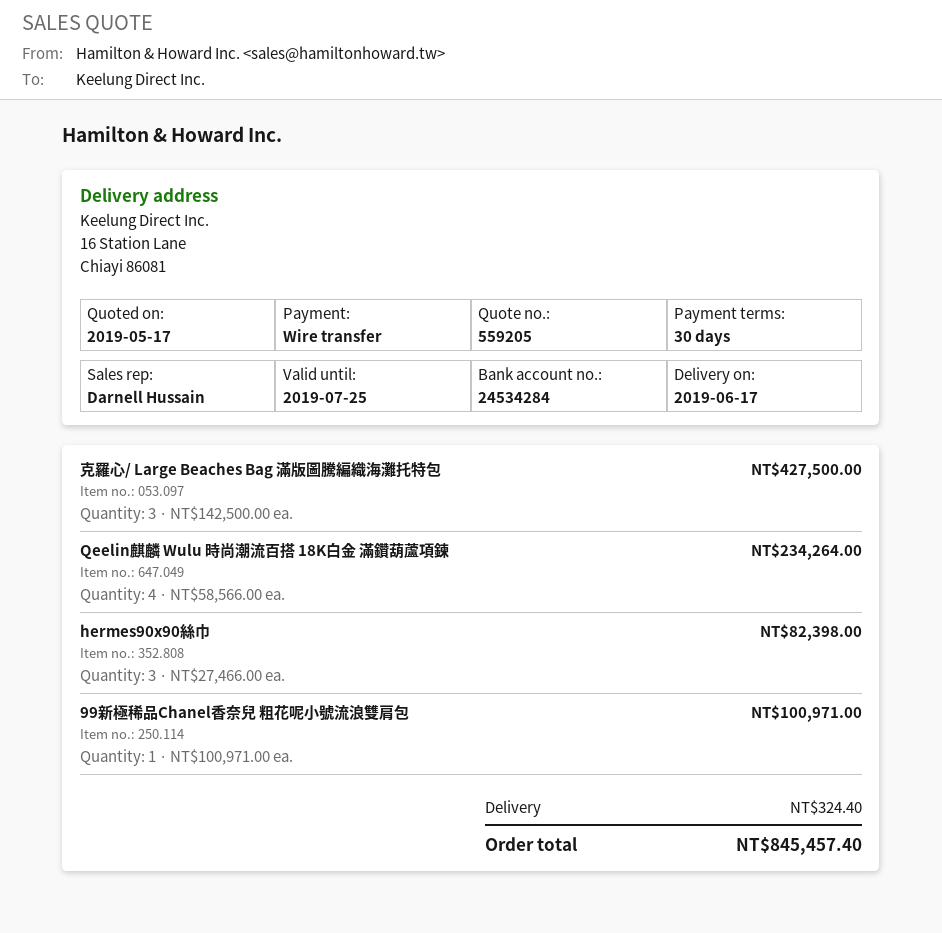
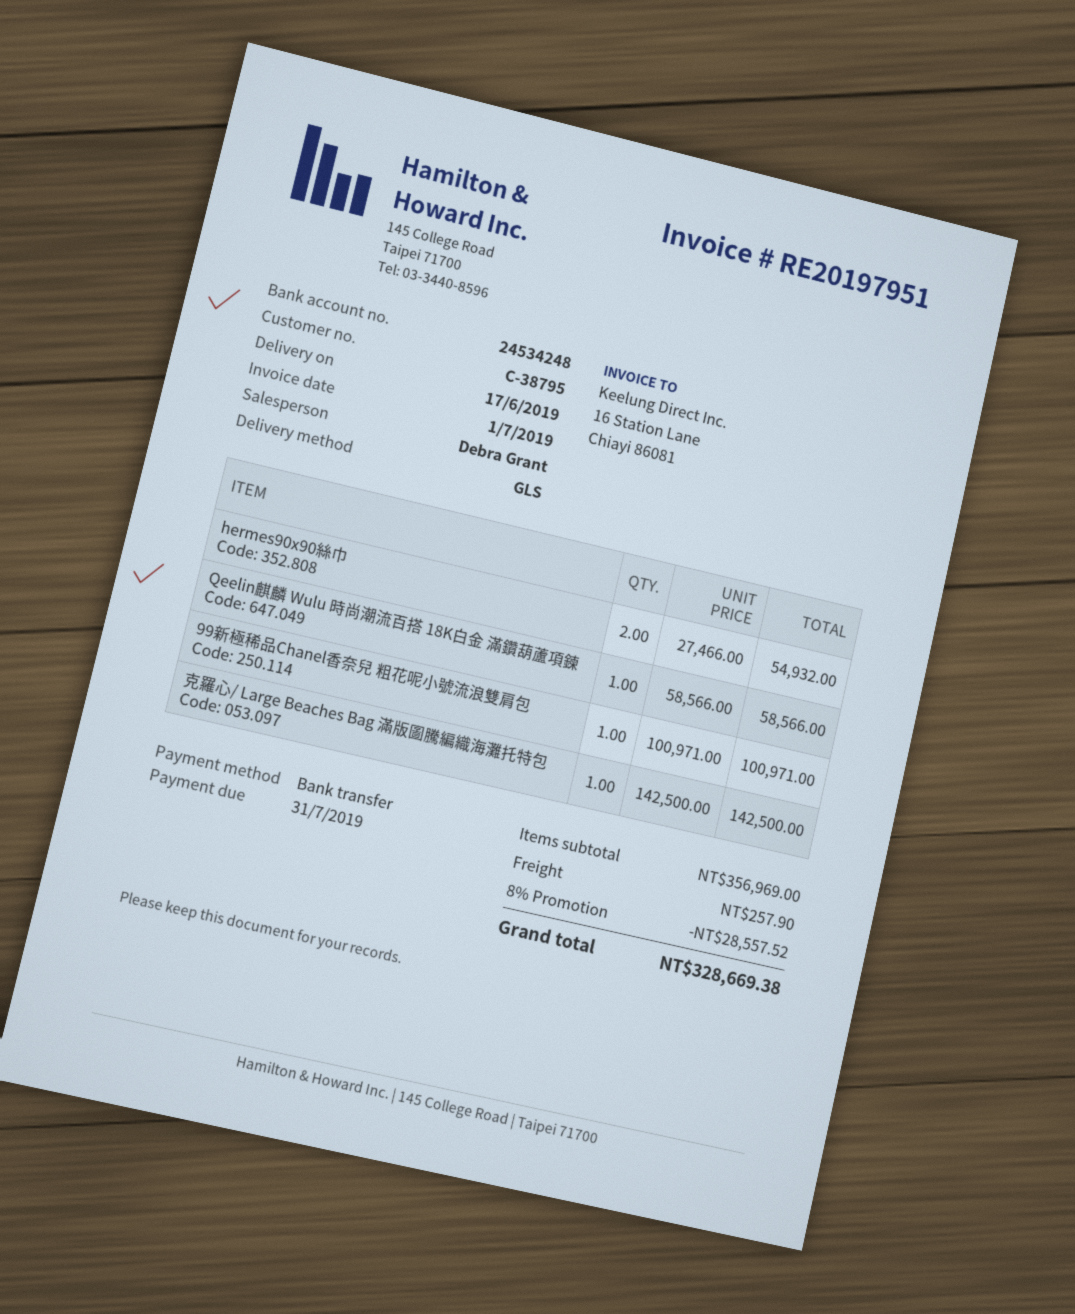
sales rep: Darnell Hussain -> Debra Grant
bank account: 24534284 -> 24534248
克羅心/ Large Beaches Bag 滿版圖騰編織海灘托特包: 3 x 142500.00 = 427500.00 -> 1 x 142500.00 = 142500.00
Qeelin麒麟 Wulu 時尚潮流百搭 18K白金 滿鑽葫蘆項鍊: 4 x 58566.00 = 234264.00 -> 1 x 58566.00 = 58566.00
hermes90x90絲巾: 3 x 27466.00 = 82398.00 -> 2 x 27466.00 = 54932.00
discount: none -> 8% = 28557.52
shipping: 324.40 -> 257.90
total: 845457.40 -> 328669.38

